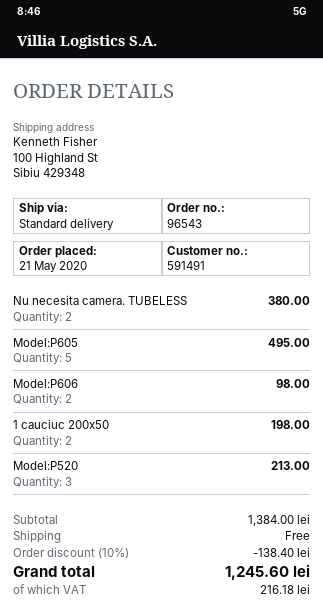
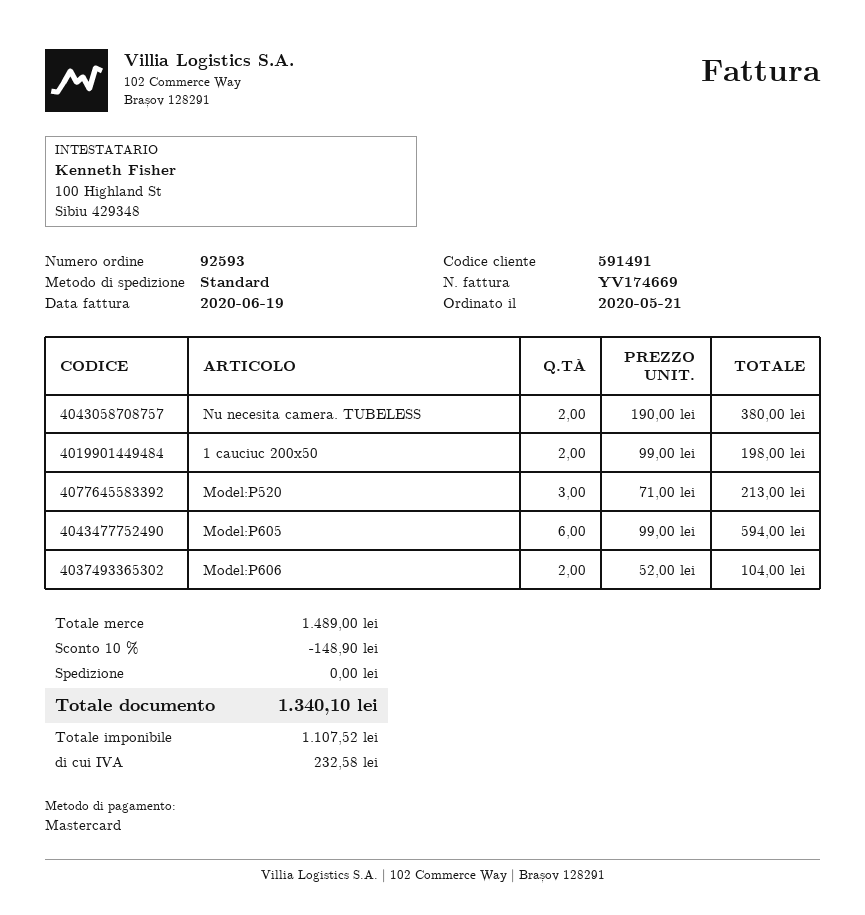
order number: 96543 -> 92593
Model:P605: 5 for 495.00 -> 6 for 594.00
Model:P606: 2 for 98.00 -> 2 for 104.00
subtotal: 1384.00 -> 1489.00
discount: 10% = 138.40 -> 10% = 148.90
tax: 216.18 -> 232.58
total: 1245.60 -> 1340.10

